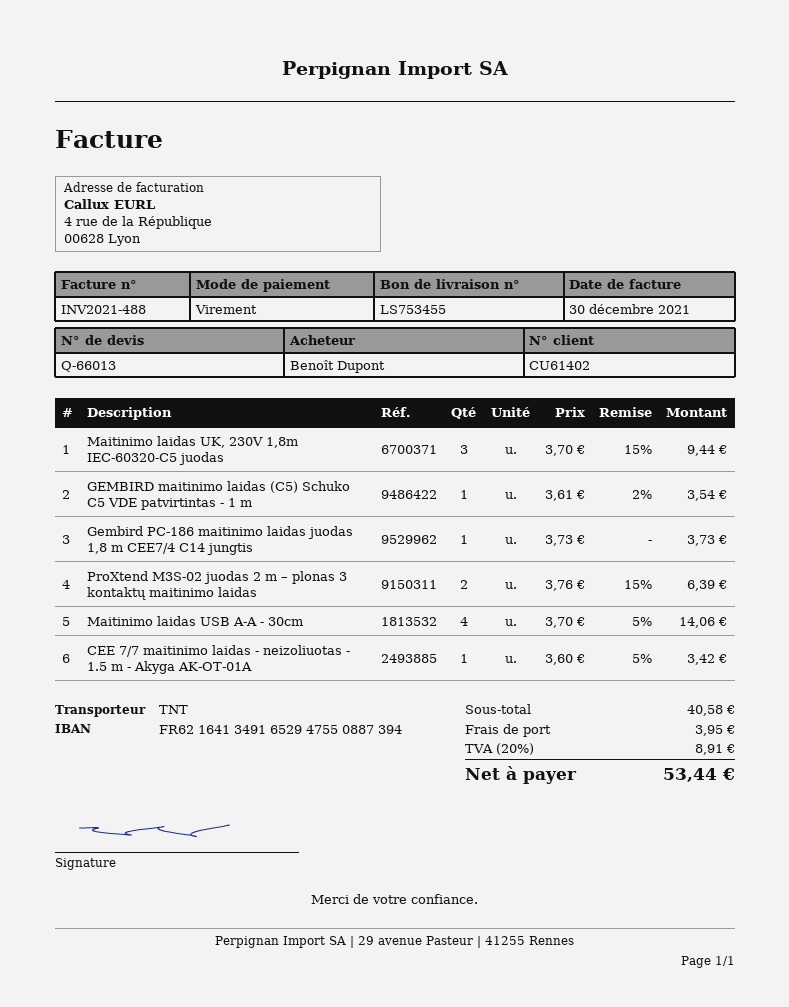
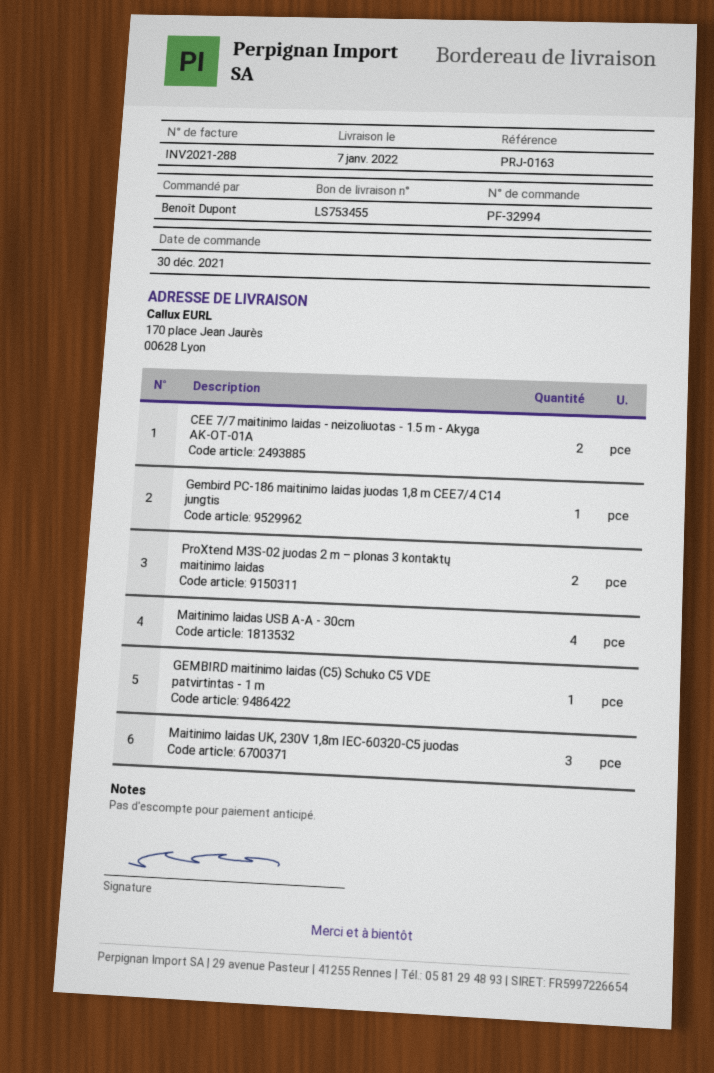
invoice number: INV2021-488 -> INV2021-288
CEE 7/7 maitinimo laidas - neizoliuotas - 1.5 m - Akyga AK-OT-01A: 1 -> 2

